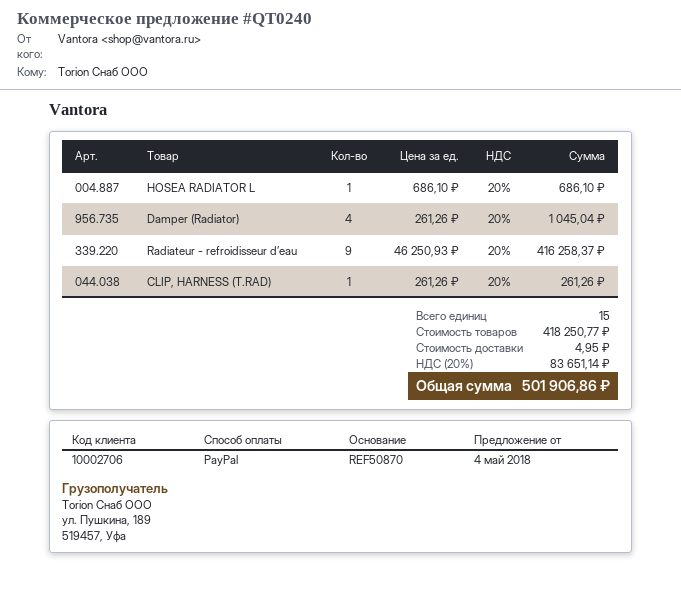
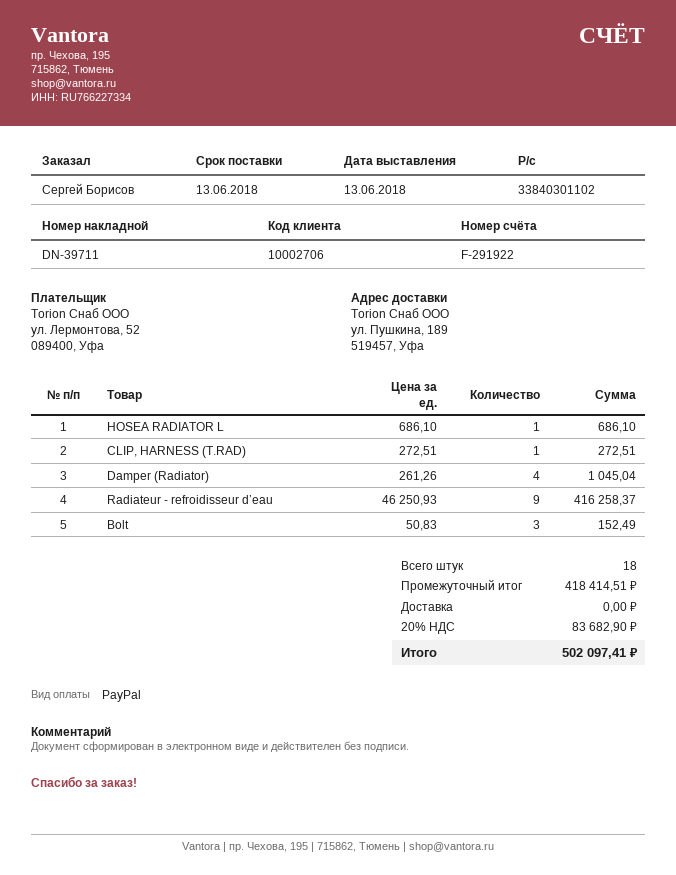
CLIP, HARNESS (T.RAD): 1 x 261.26 = 261.26 -> 1 x 272.51 = 272.51
Bolt: none -> 3 x 50.83 = 152.49
total quantity: 15 -> 18
subtotal: 418250.77 -> 418414.51
shipping: 4.95 -> 0.00
tax: 20% = 83651.14 -> 20% = 83682.90
total: 501906.86 -> 502097.41

